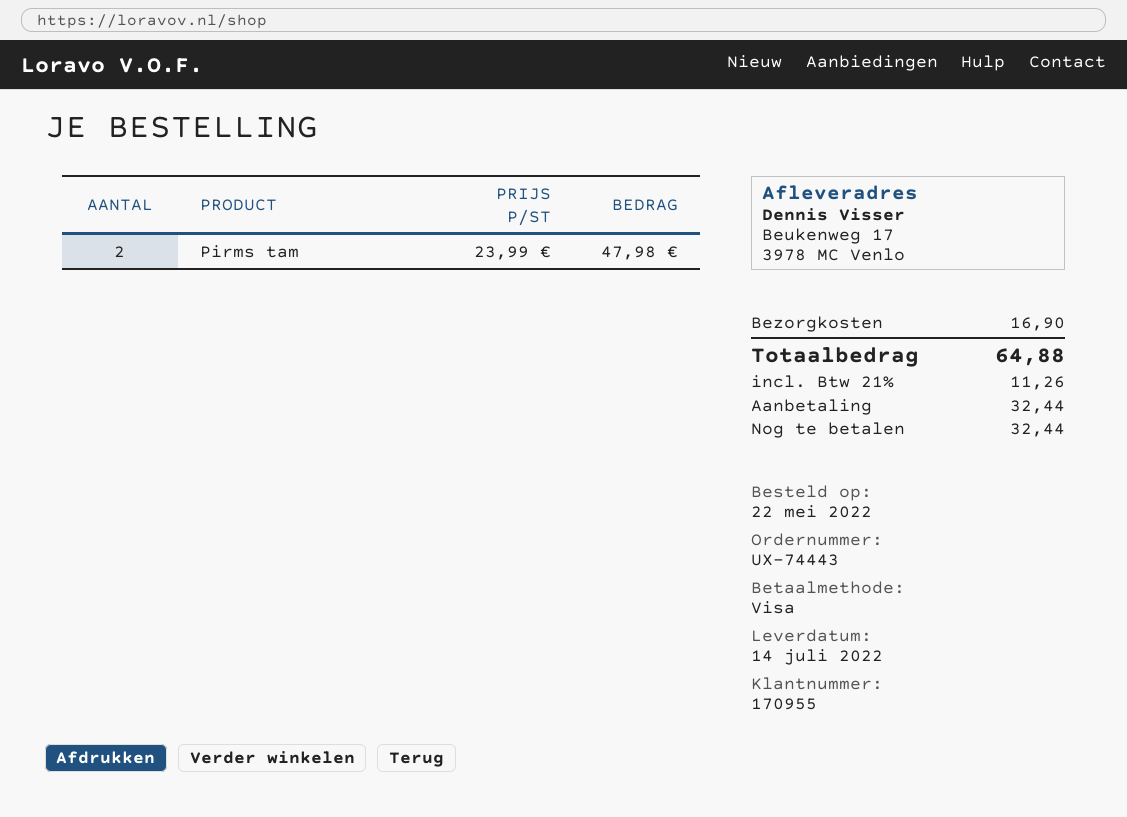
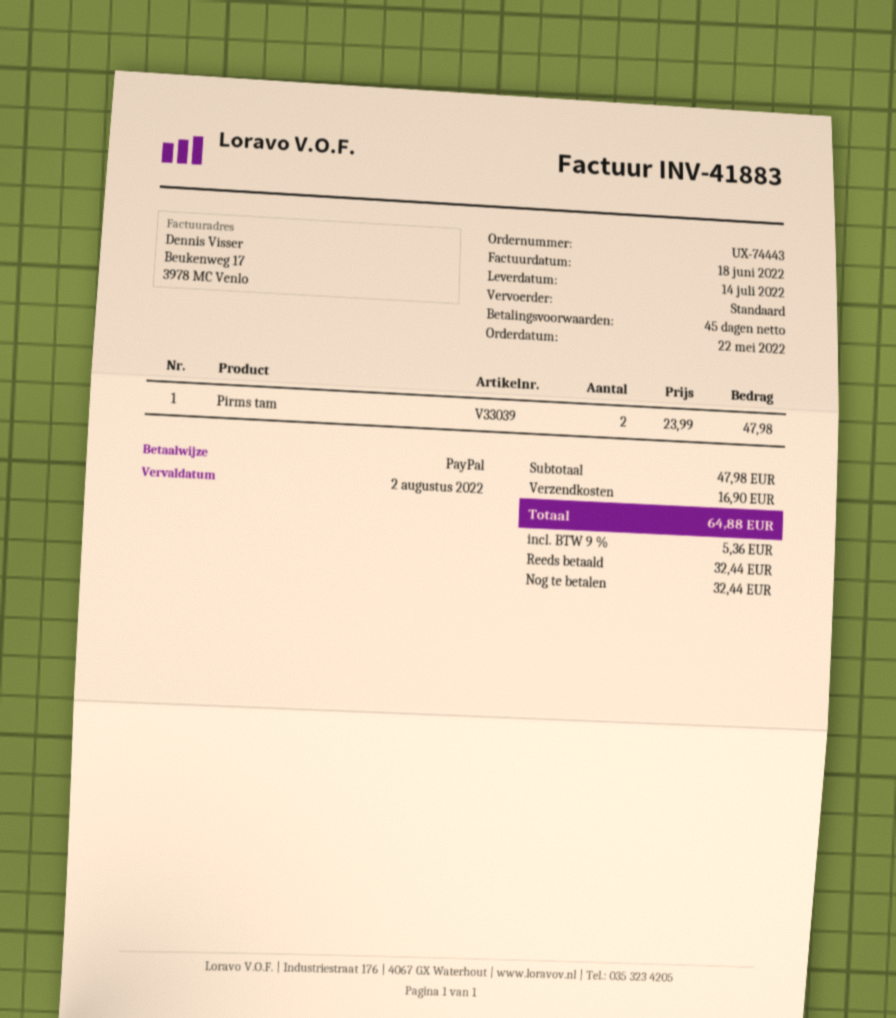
payment method: Visa -> PayPal
tax: 21% = 11.26 -> 9% = 5.36

